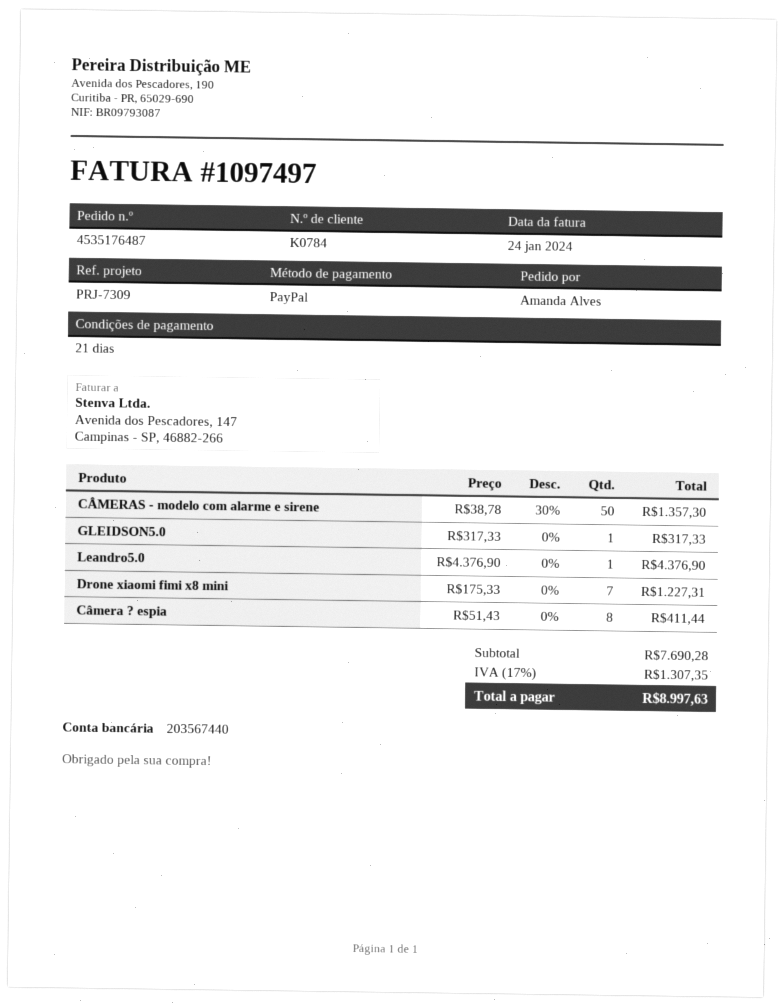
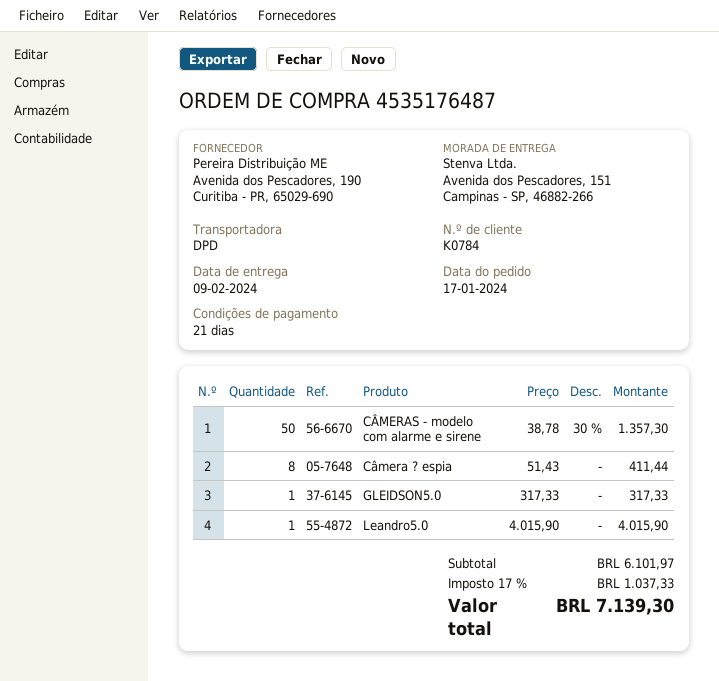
Leandro5.0: 1 x 4376.90 = 4376.90 -> 1 x 4015.90 = 4015.90
Drone xiaomi fimi x8 mini: 7 x 175.33 = 1227.31 -> none
subtotal: 7690.28 -> 6101.97
tax: 17% = 1307.35 -> 17% = 1037.33
total: 8997.63 -> 7139.30

